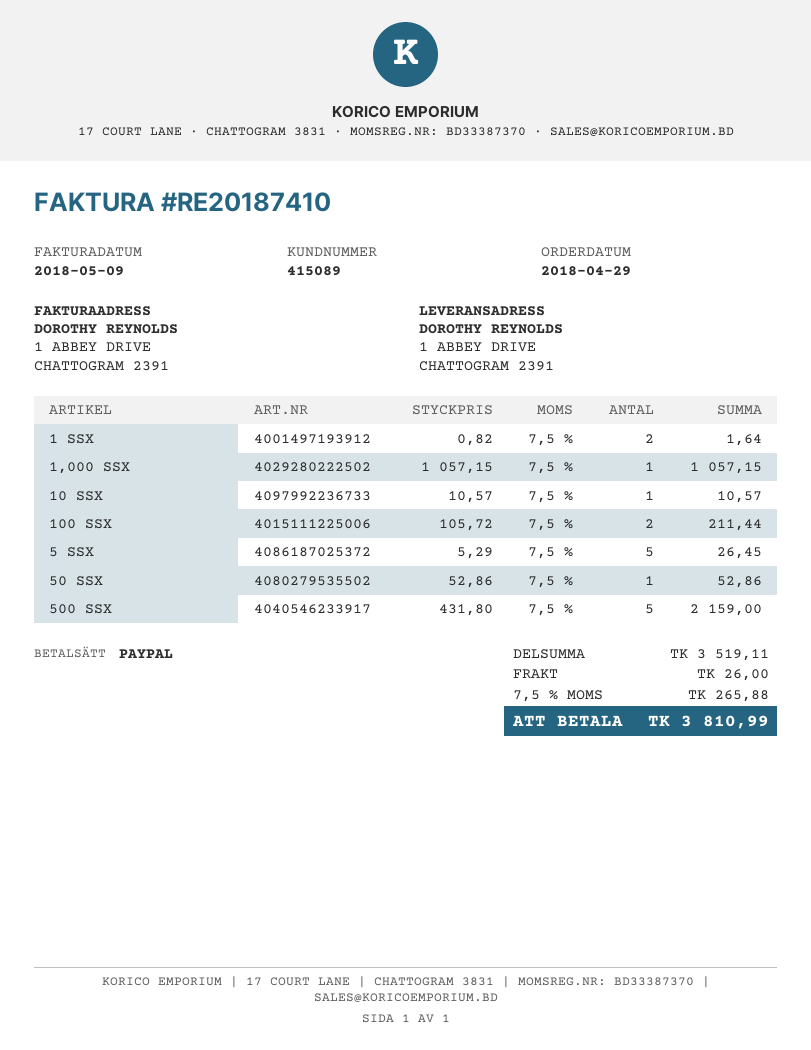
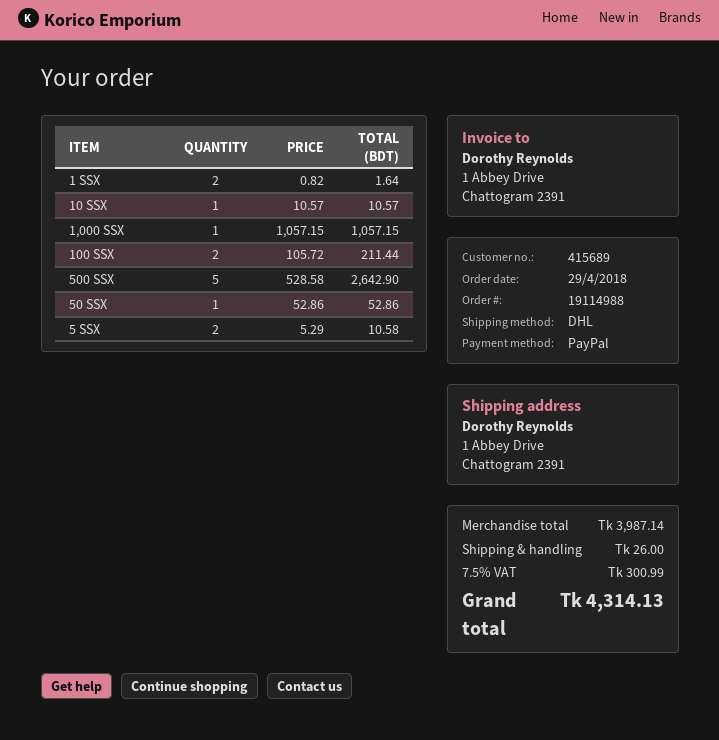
customer number: 415089 -> 415689
5 SSX: 5 x 5.29 = 26.45 -> 2 x 5.29 = 10.58
500 SSX: 5 x 431.80 = 2159.00 -> 5 x 528.58 = 2642.90
subtotal: 3519.11 -> 3987.14
tax: 7.5% = 265.88 -> 7.5% = 300.99
total: 3810.99 -> 4314.13

